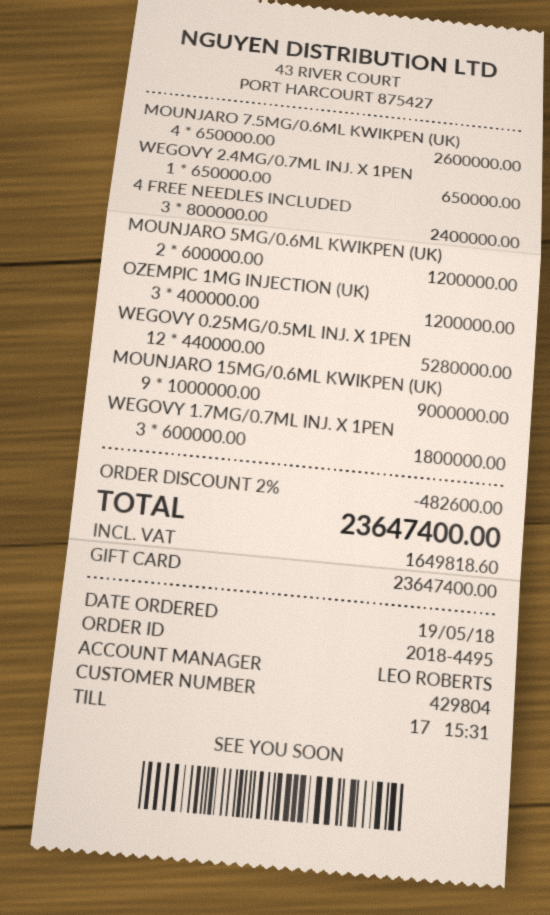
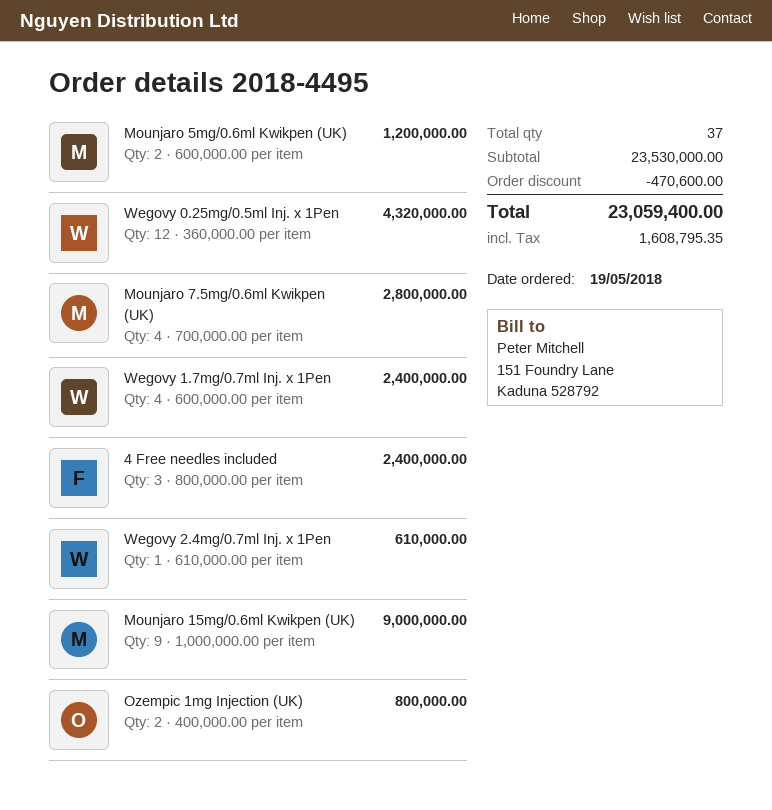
MOUNJARO 7.5MG/0.6ML KWIKPEN (UK): 4 x 650000.00 = 2600000.00 -> 4 x 700000.00 = 2800000.00
WEGOVY 2.4MG/0.7ML INJ. X 1PEN: 1 x 650000.00 = 650000.00 -> 1 x 610000.00 = 610000.00
OZEMPIC 1MG INJECTION (UK): 3 x 400000.00 = 1200000.00 -> 2 x 400000.00 = 800000.00
WEGOVY 0.25MG/0.5ML INJ. X 1PEN: 12 x 440000.00 = 5280000.00 -> 12 x 360000.00 = 4320000.00
WEGOVY 1.7MG/0.7ML INJ. X 1PEN: 3 x 600000.00 = 1800000.00 -> 4 x 600000.00 = 2400000.00
discount: 482600.00 -> 470600.00
tax: 1649818.60 -> 1608795.35
total: 23647400.00 -> 23059400.00

